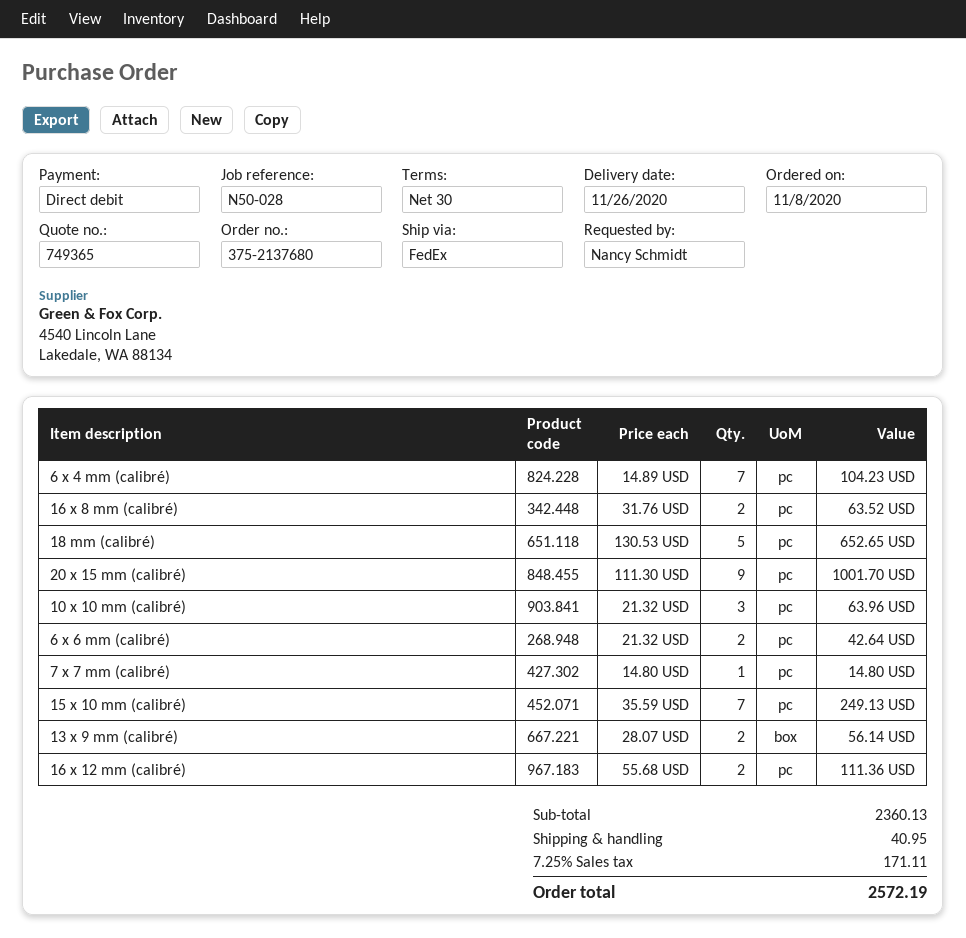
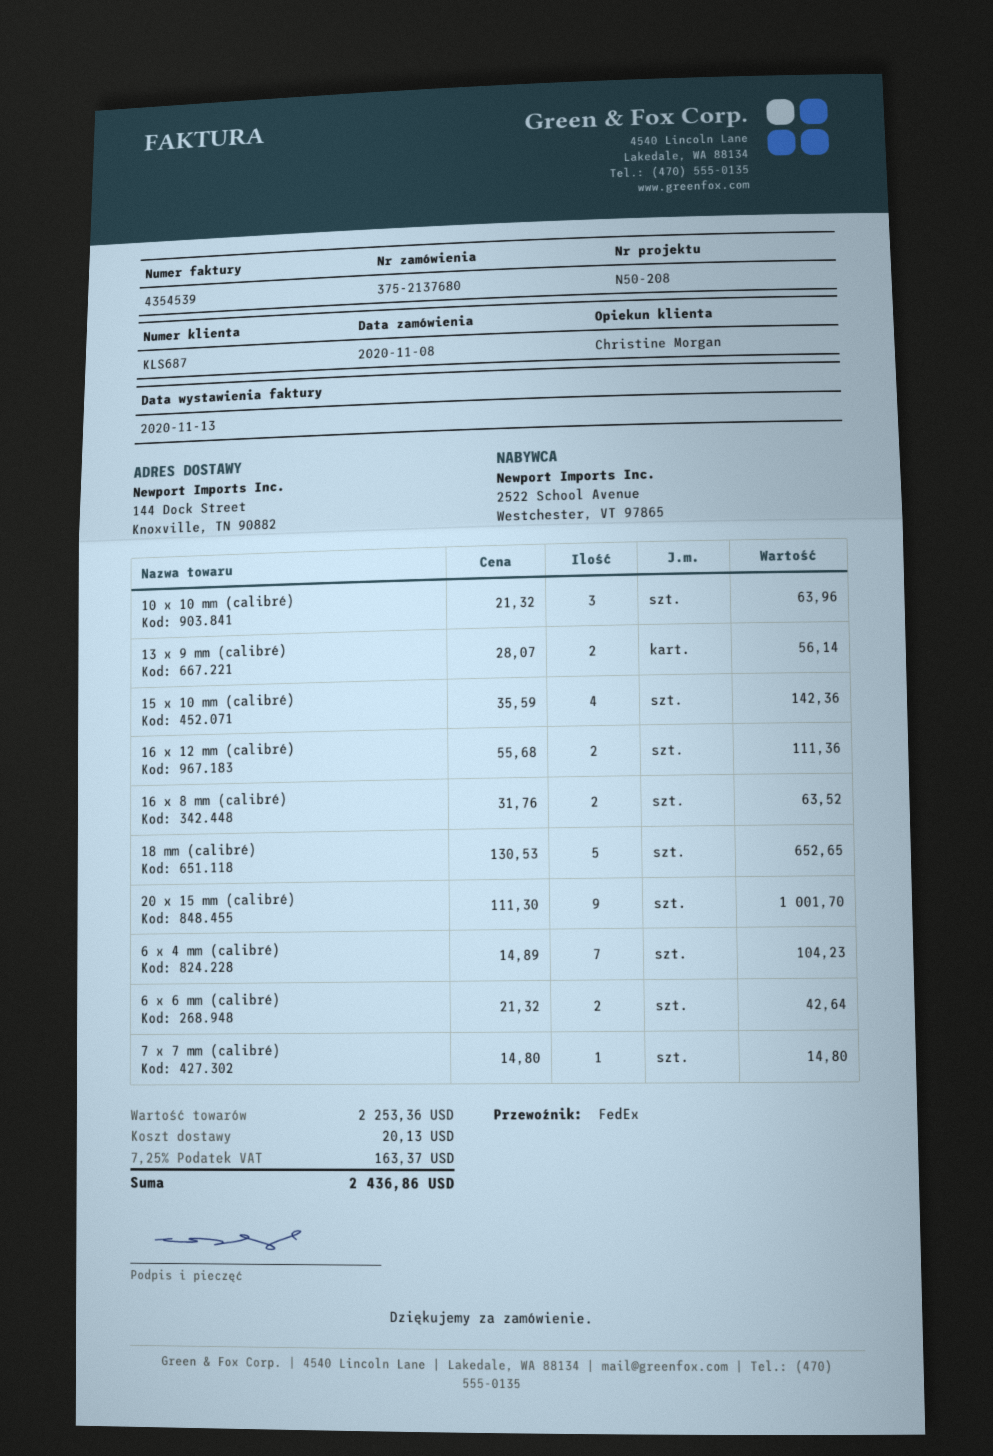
reference: N50-028 -> N50-208
15 x 10 mm (calibré): 7 x 35.59 = 249.13 -> 4 x 35.59 = 142.36
subtotal: 2360.13 -> 2253.36
shipping: 40.95 -> 20.13
tax: 7.25% = 171.11 -> 7.25% = 163.37
total: 2572.19 -> 2436.86

